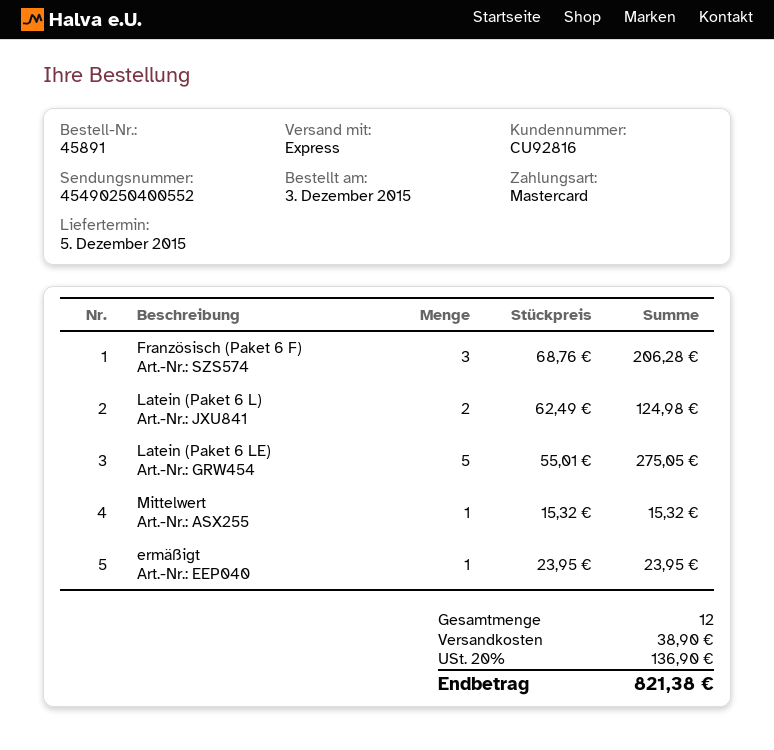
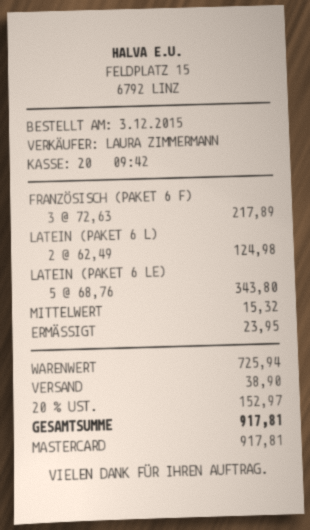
Französisch (Paket 6 F): 3 x 68.76 = 206.28 -> 3 x 72.63 = 217.89
Latein (Paket 6 LE): 5 x 55.01 = 275.05 -> 5 x 68.76 = 343.80
tax: 20% = 136.90 -> 20% = 152.97
total: 821.38 -> 917.81

